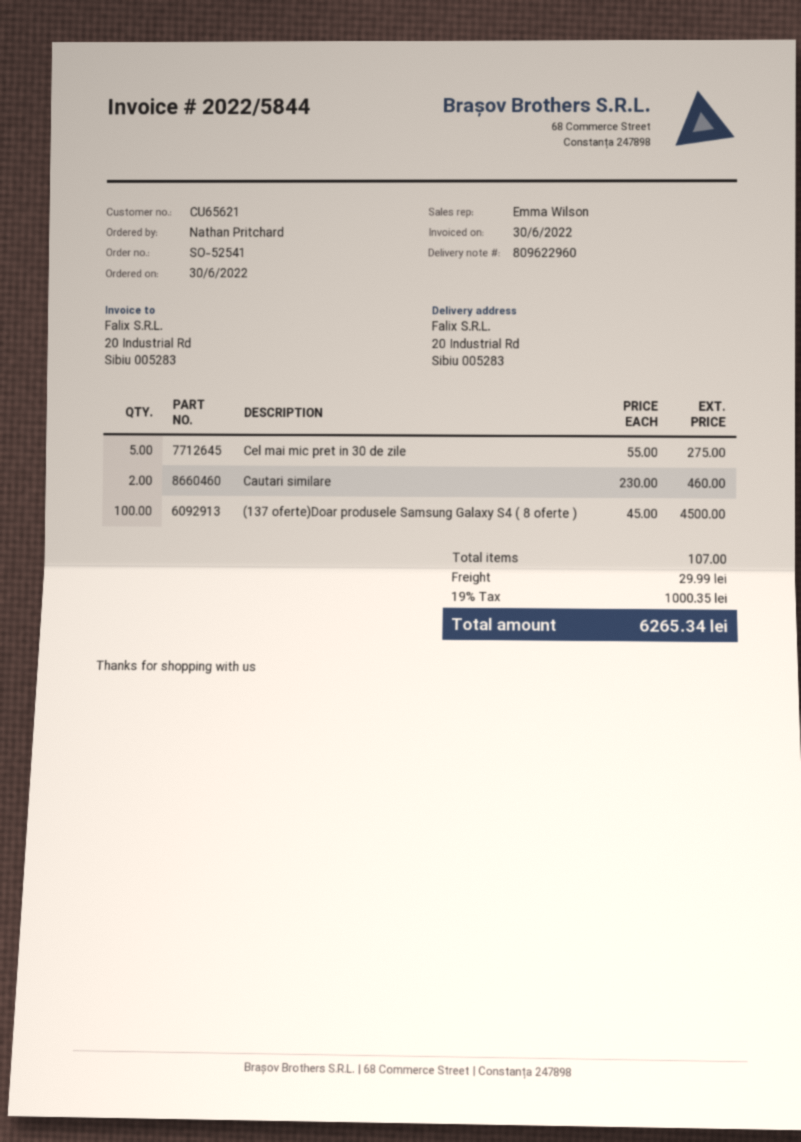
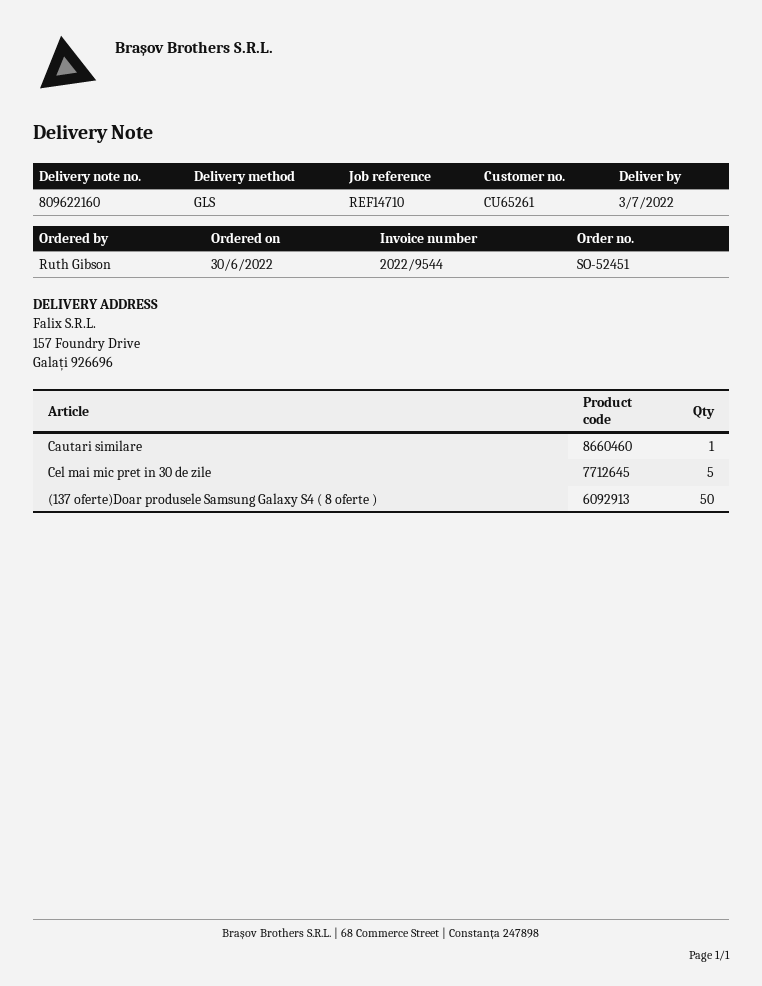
order number: SO-52541 -> SO-52451
delivery note number: 809622960 -> 809622160
invoice number: 2022/5844 -> 2022/9544
customer number: CU65621 -> CU65261
ordered by: Nathan Pritchard -> Ruth Gibson
ship to: 20 Industrial Rd, Sibiu 005283 -> 157 Foundry Drive, Galați 926696
Cautari similare: 2 -> 1
(137 oferte)Doar produsele Samsung Galaxy S4 ( 8 oferte ): 100 -> 50

